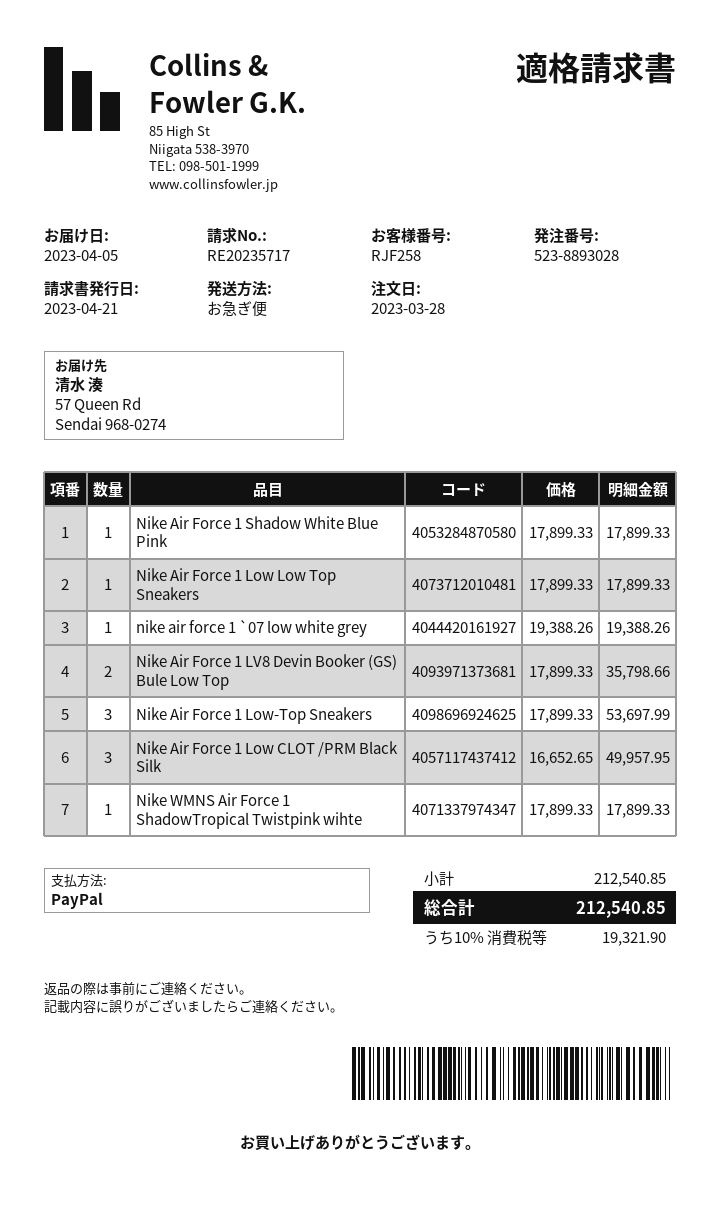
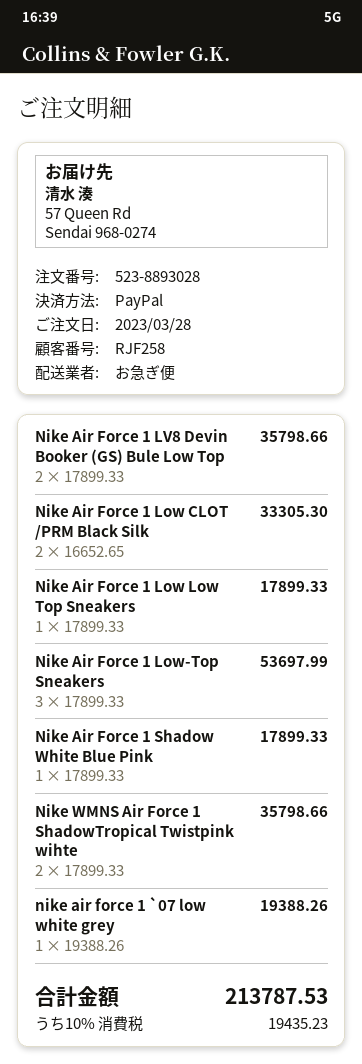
Nike Air Force 1 Low CLOT /PRM Black Silk: 3 x 16652.65 = 49957.95 -> 2 x 16652.65 = 33305.30
Nike WMNS Air Force 1 ShadowTropical Twistpink wihte: 1 x 17899.33 = 17899.33 -> 2 x 17899.33 = 35798.66
tax: 10% = 19321.90 -> 10% = 19435.23
total: 212540.85 -> 213787.53

